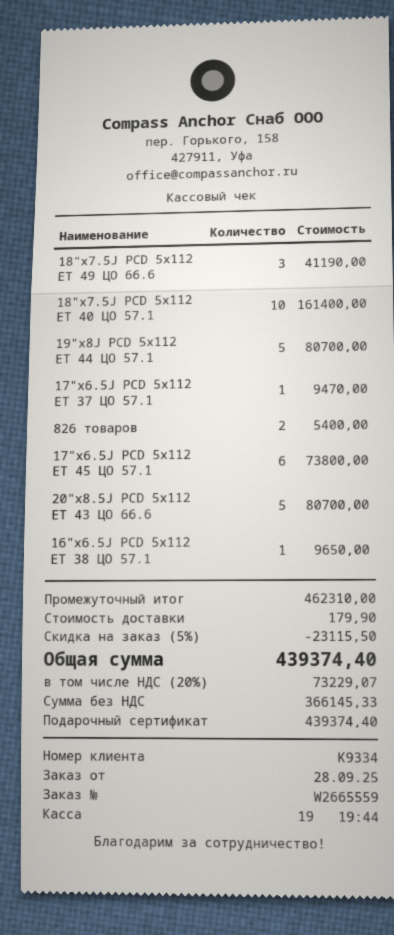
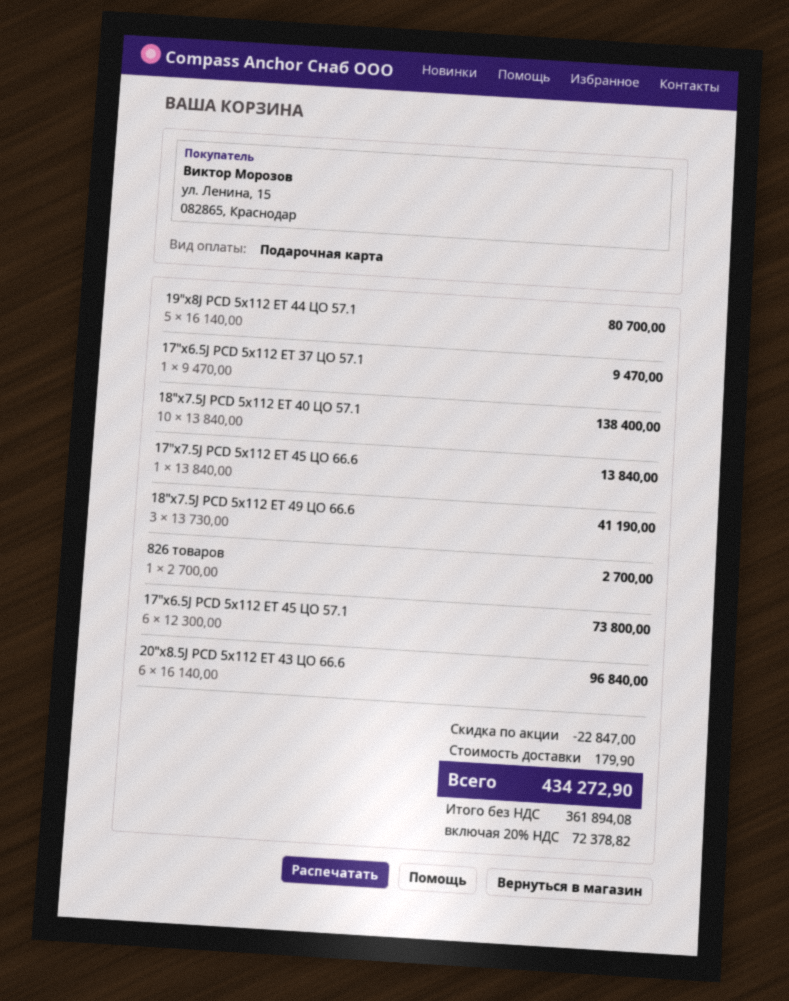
18"x7.5J PCD 5x112 ЕТ 40 ЦО 57.1: 10 for 161400.00 -> 10 for 138400.00
826 товаров: 2 for 5400.00 -> 1 for 2700.00
20"x8.5J PCD 5x112 ЕТ 43 ЦО 66.6: 5 for 80700.00 -> 6 for 96840.00
16"x6.5J PCD 5x112 ЕТ 38 ЦО 57.1: 1 for 9650.00 -> none
17"x7.5J PCD 5x112 ЕТ 45 ЦО 66.6: none -> 1 for 13840.00
discount: 23115.50 -> 22847.00
net: 366145.33 -> 361894.08
tax: 20% = 73229.07 -> 20% = 72378.82
total: 439374.40 -> 434272.90

